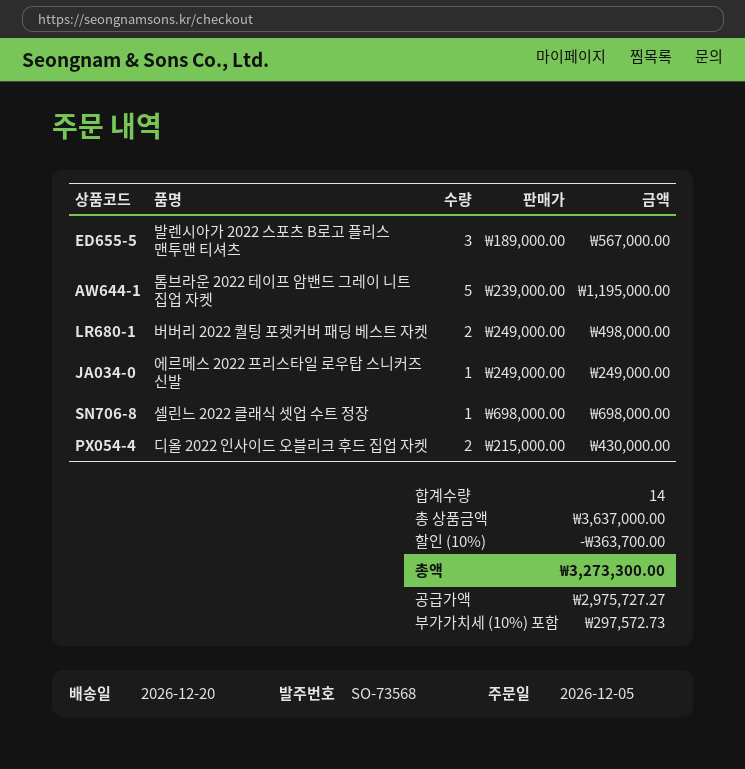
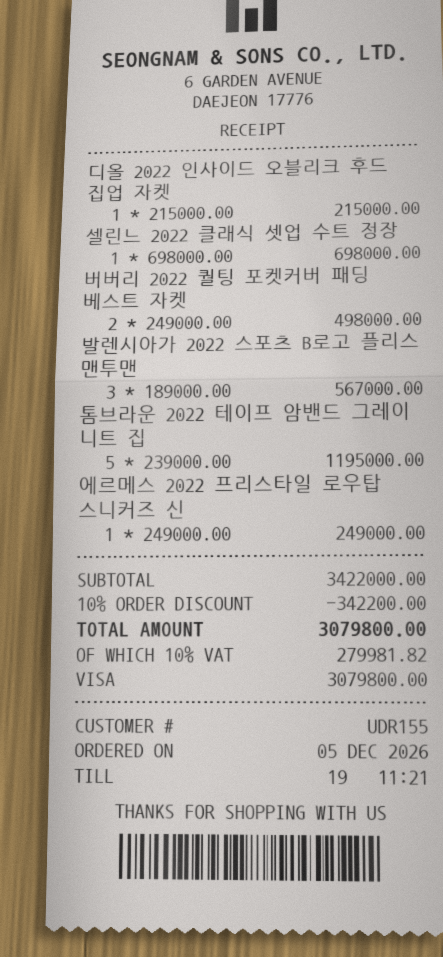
디올 2022 인사이드 오블리크 후드 집업 자켓: 2 x 215000.00 = 430000.00 -> 1 x 215000.00 = 215000.00
subtotal: 3637000.00 -> 3422000.00
discount: 10% = 363700.00 -> 10% = 342200.00
tax: 10% = 297572.73 -> 10% = 279981.82
total: 3273300.00 -> 3079800.00

